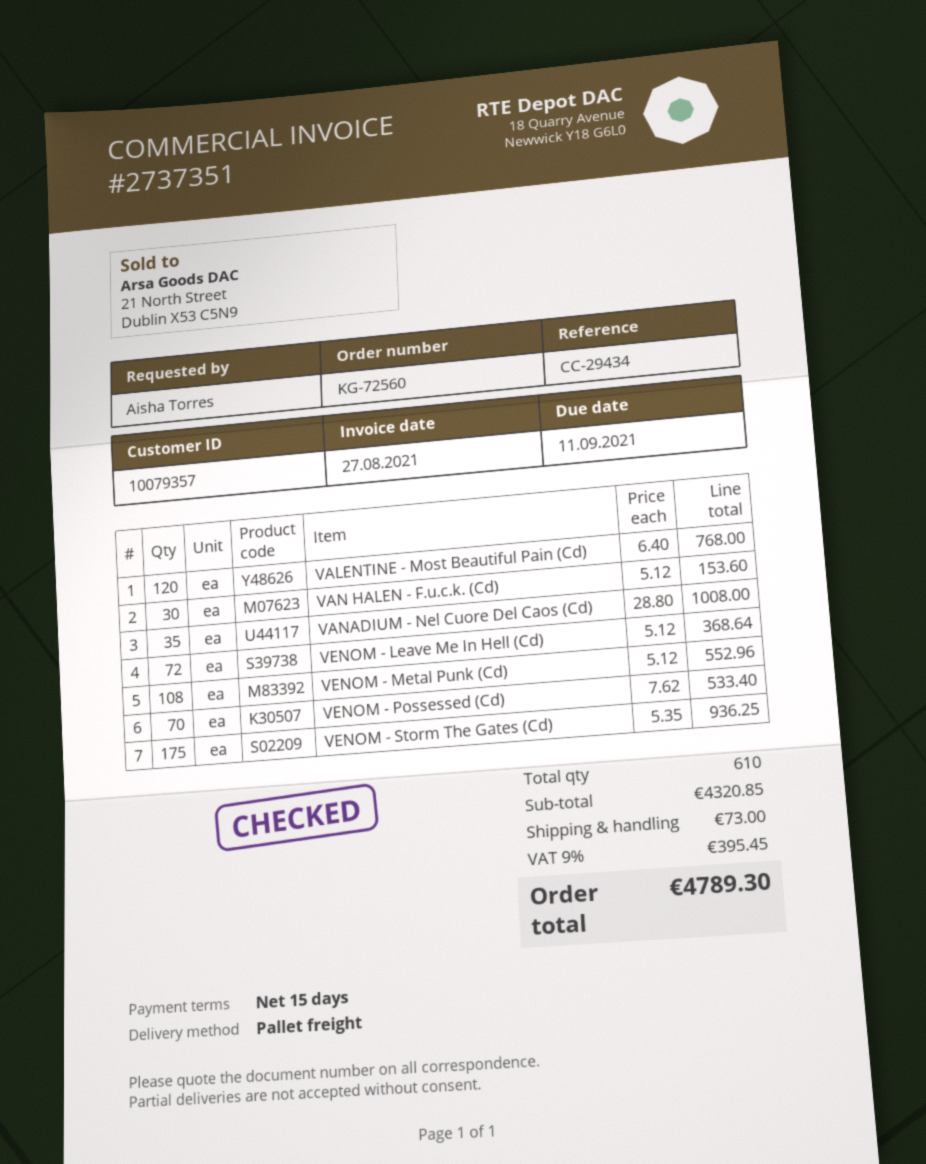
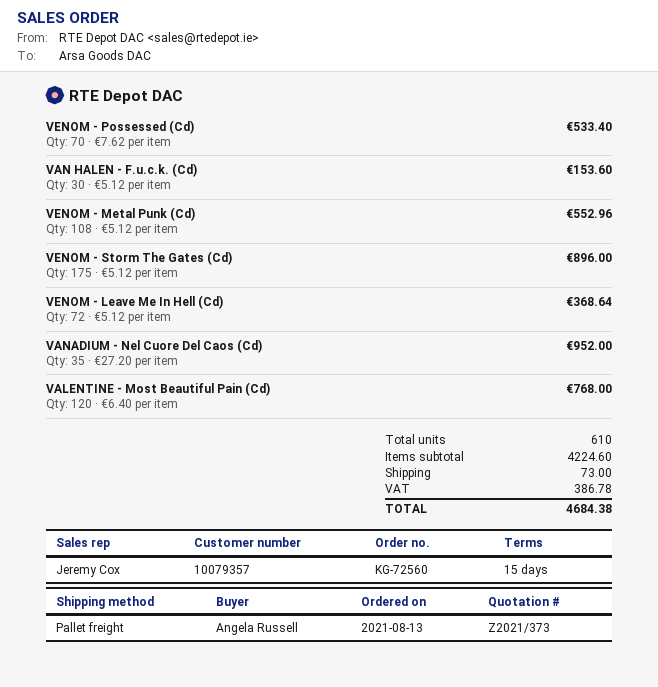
ordered by: Aisha Torres -> Angela Russell
VANADIUM - Nel Cuore Del Caos (Cd): 35 x 28.80 = 1008.00 -> 35 x 27.20 = 952.00
VENOM - Storm The Gates (Cd): 175 x 5.35 = 936.25 -> 175 x 5.12 = 896.00
subtotal: 4320.85 -> 4224.60
tax: 395.45 -> 386.78
total: 4789.30 -> 4684.38

